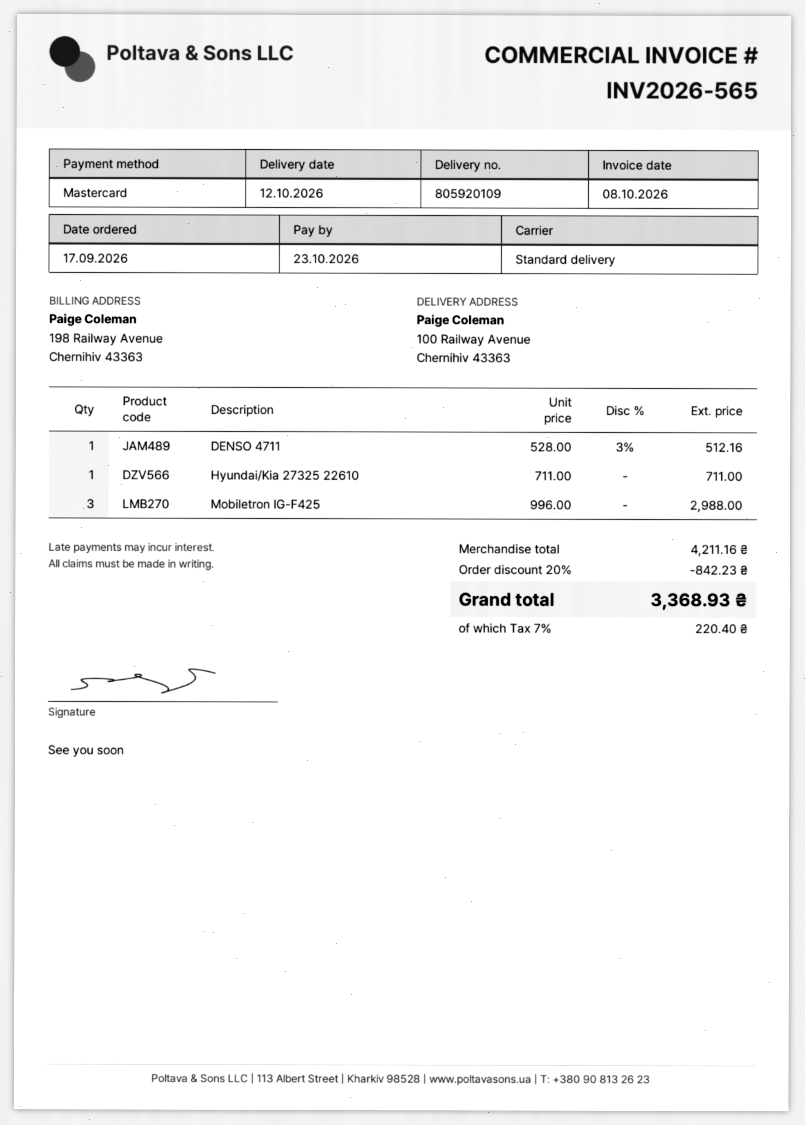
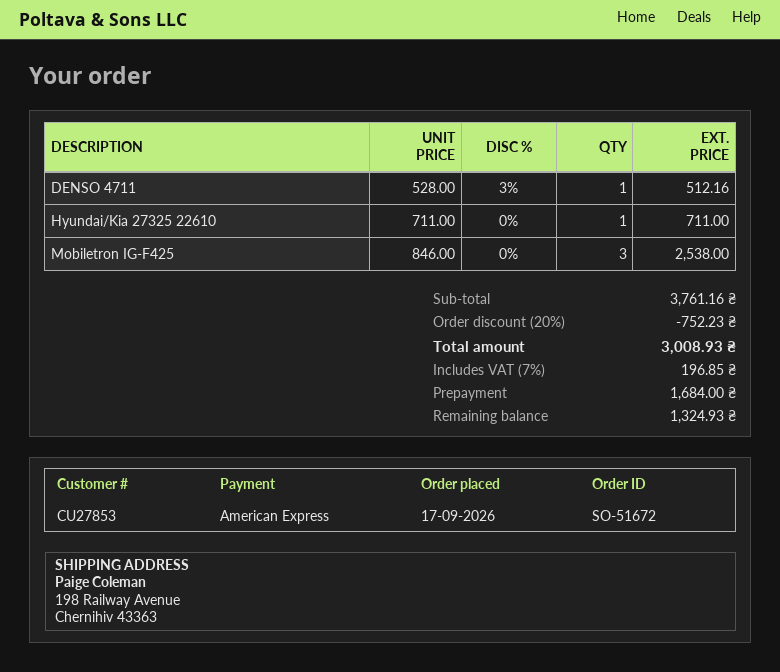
payment method: Mastercard -> American Express
ship to: 100 Railway Avenue, Chernihiv 43363 -> 198 Railway Avenue, Chernihiv 43363
Mobiletron IG-F425: 3 x 996.00 = 2988.00 -> 3 x 846.00 = 2538.00
subtotal: 4211.16 -> 3761.16
discount: 20% = 842.23 -> 20% = 752.23
tax: 7% = 220.40 -> 7% = 196.85
total: 3368.93 -> 3008.93

